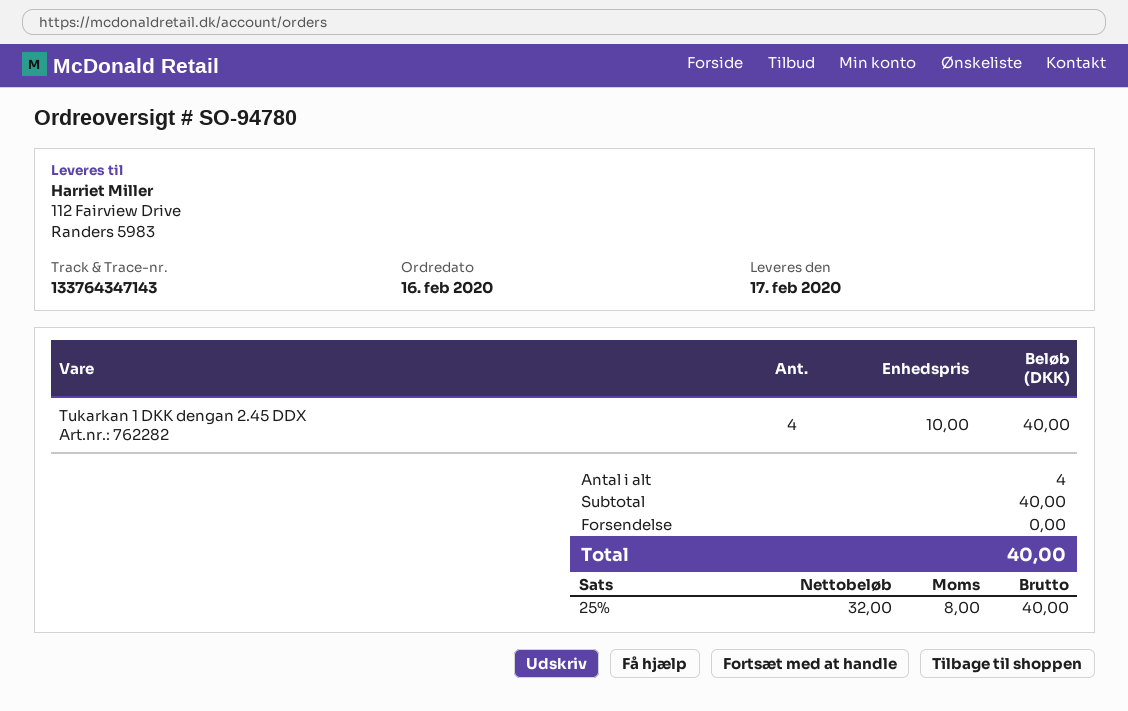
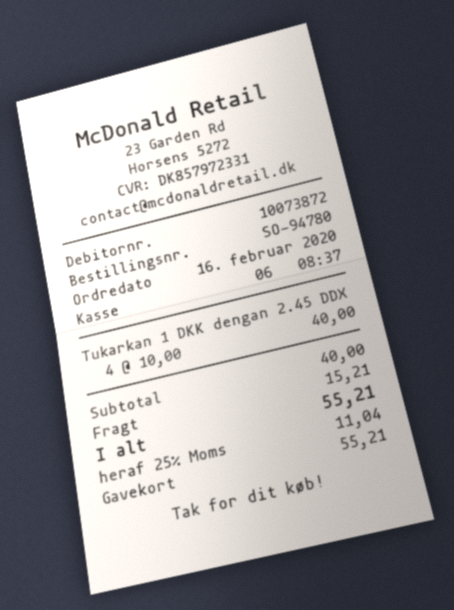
shipping: 0.00 -> 15.21
tax: 25% = 8.00 -> 25% = 11.04
total: 40.00 -> 55.21

